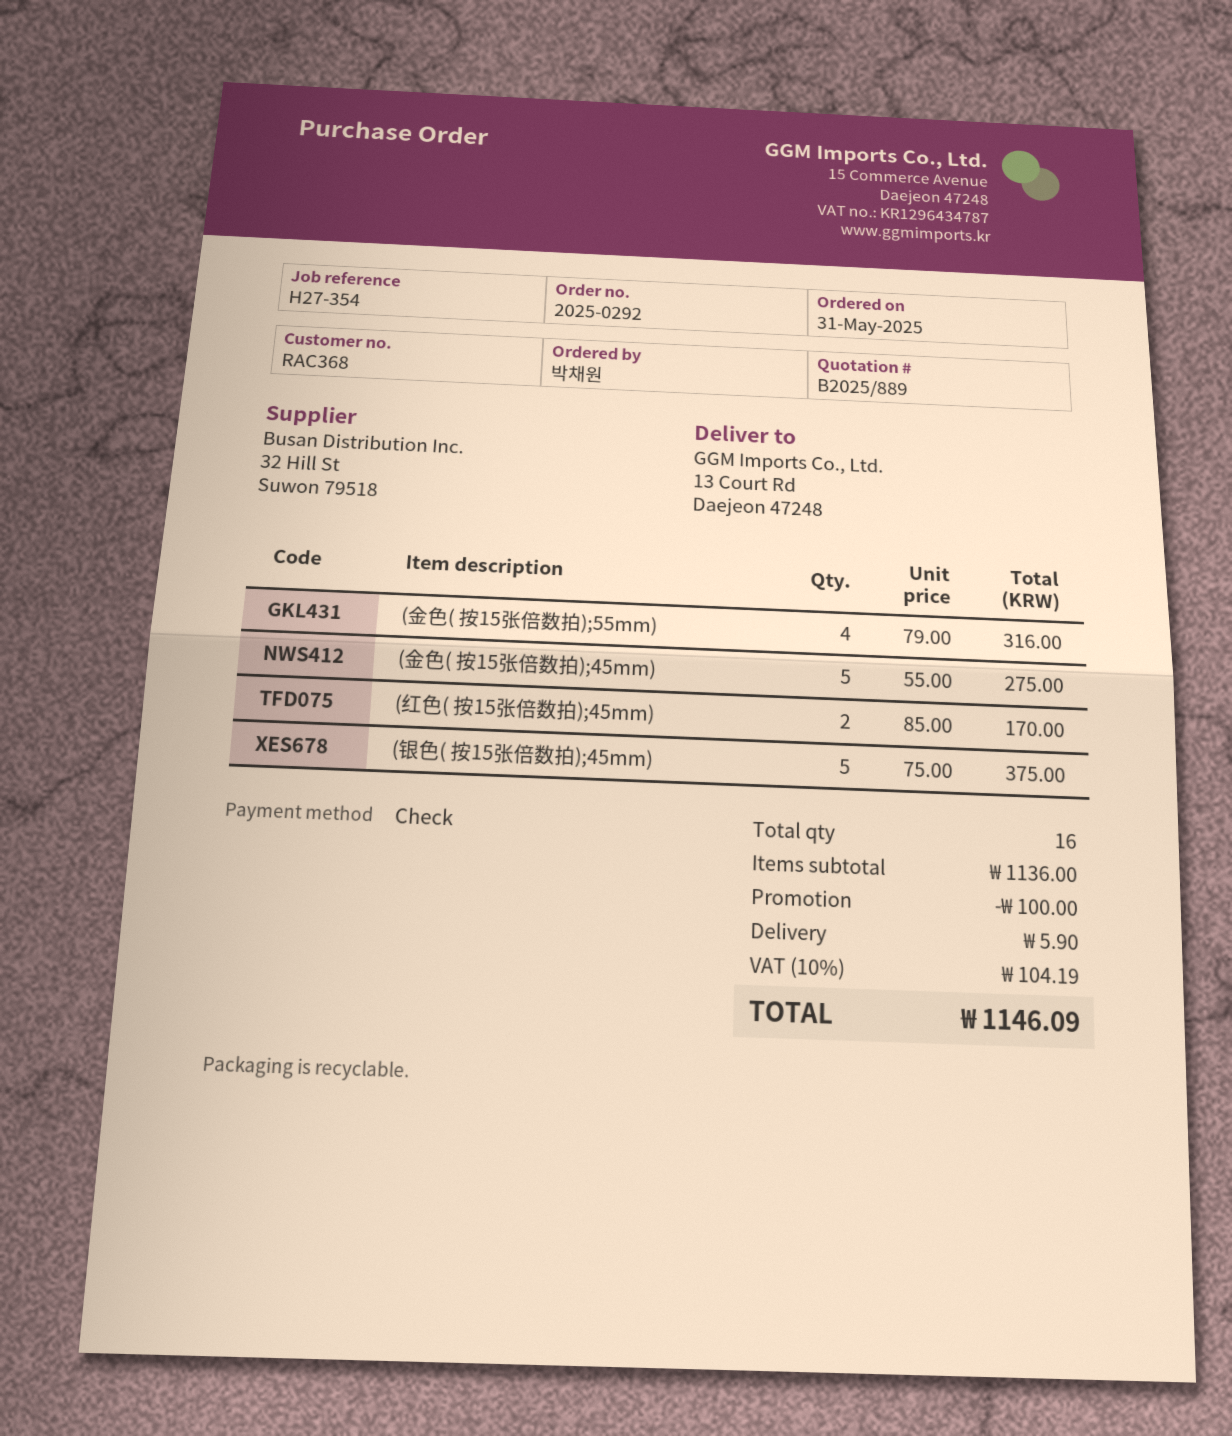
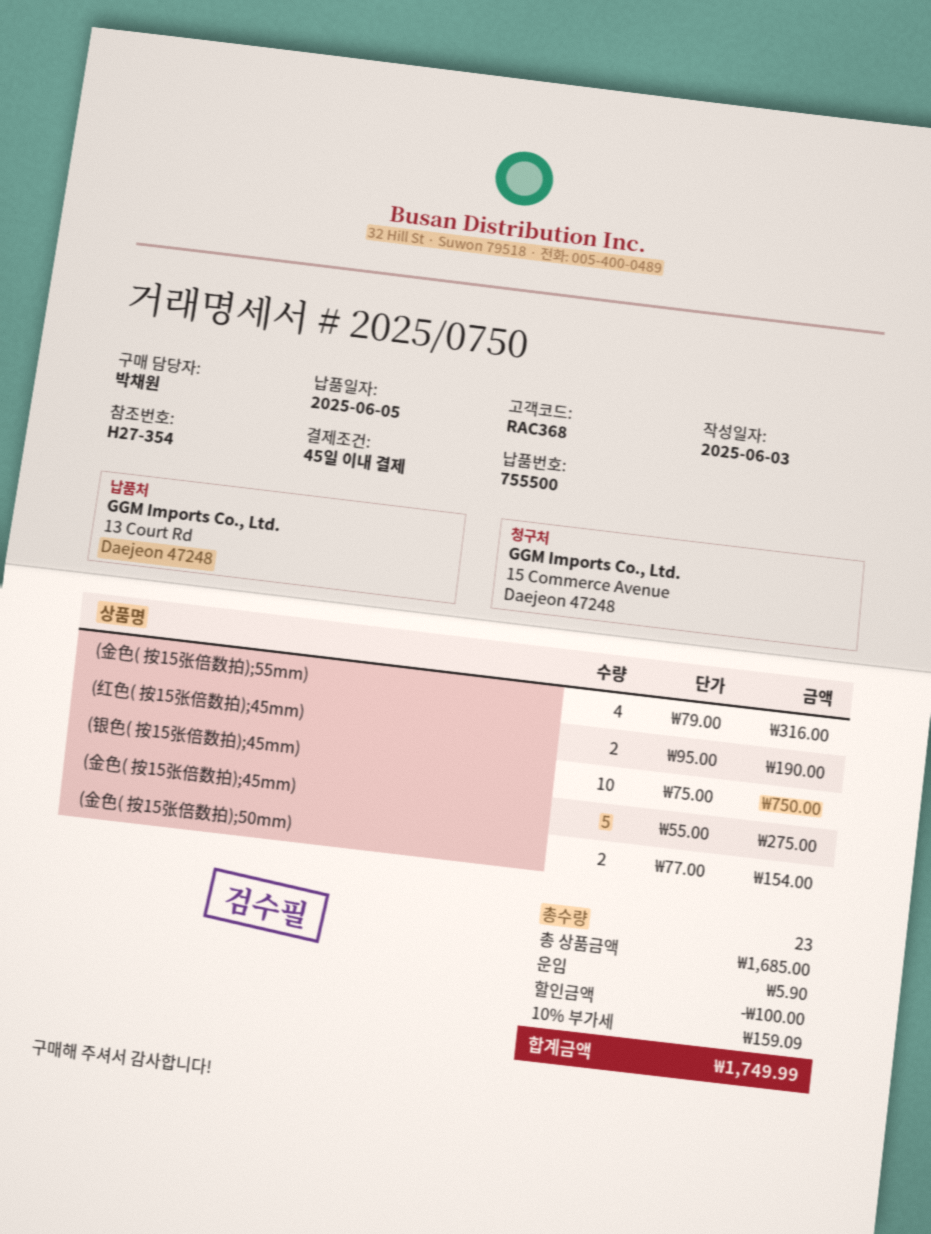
(红色( 按15张倍数拍);45mm): 2 x 85.00 = 170.00 -> 2 x 95.00 = 190.00
(银色( 按15张倍数拍);45mm): 5 x 75.00 = 375.00 -> 10 x 75.00 = 750.00
(金色( 按15张倍数拍);50mm): none -> 2 x 77.00 = 154.00
total quantity: 16 -> 23
subtotal: 1136.00 -> 1685.00
tax: 10% = 104.19 -> 10% = 159.09
total: 1146.09 -> 1749.99

